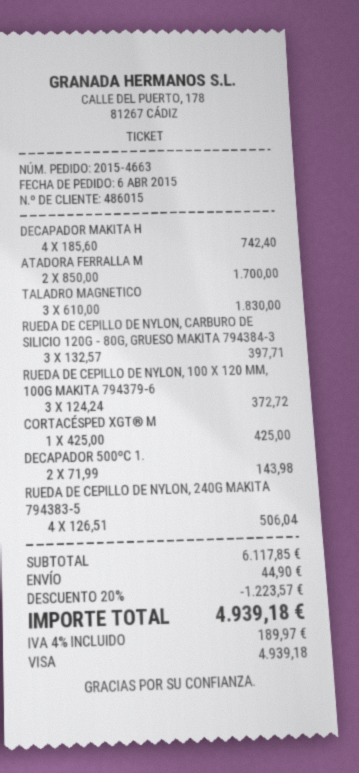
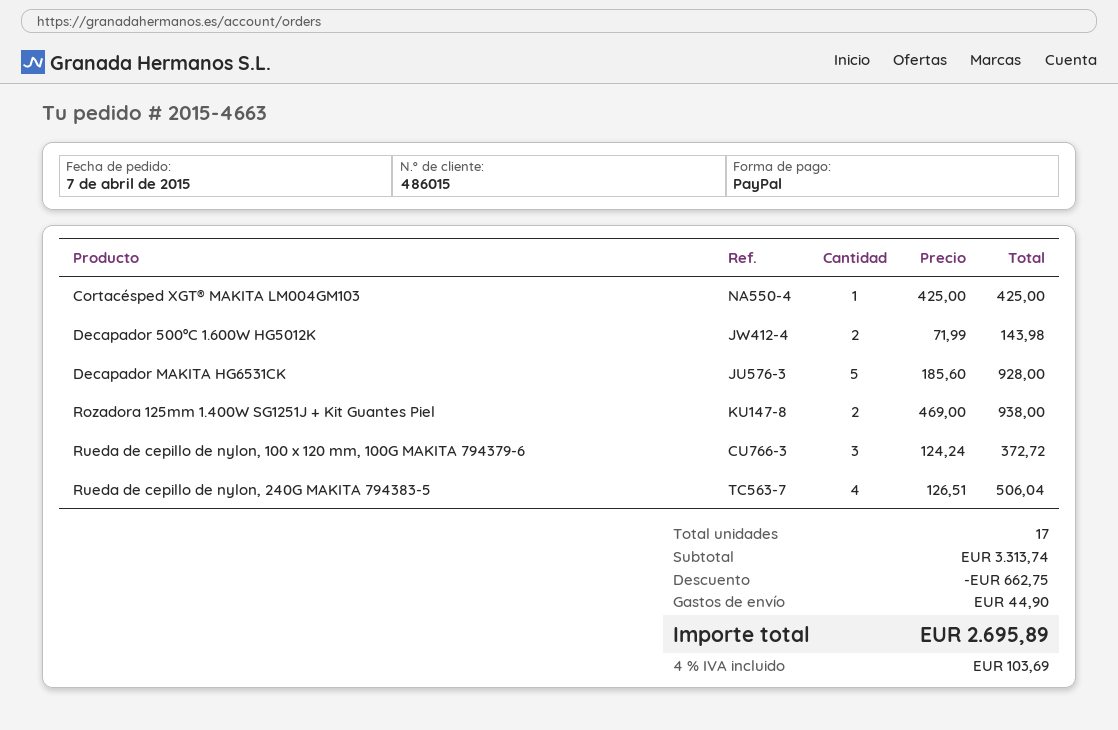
order date: 2015-04-06 -> 2015-04-07
payment method: Visa -> PayPal
DECAPADOR MAKITA H: 4 x 185.60 = 742.40 -> 5 x 185.60 = 928.00
ATADORA FERRALLA M: 2 x 850.00 = 1700.00 -> none
TALADRO MAGNETICO: 3 x 610.00 = 1830.00 -> none
RUEDA DE CEPILLO DE NYLON, CARBURO DE SILICIO 120G - 80G, GRUESO MAKITA 794384-3: 3 x 132.57 = 397.71 -> none
Rozadora 125mm 1.400W SG1251J + Kit Guantes Piel: none -> 2 x 469.00 = 938.00
subtotal: 6117.85 -> 3313.74
discount: 1223.57 -> 662.75
tax: 4% = 189.97 -> 4% = 103.69
total: 4939.18 -> 2695.89

